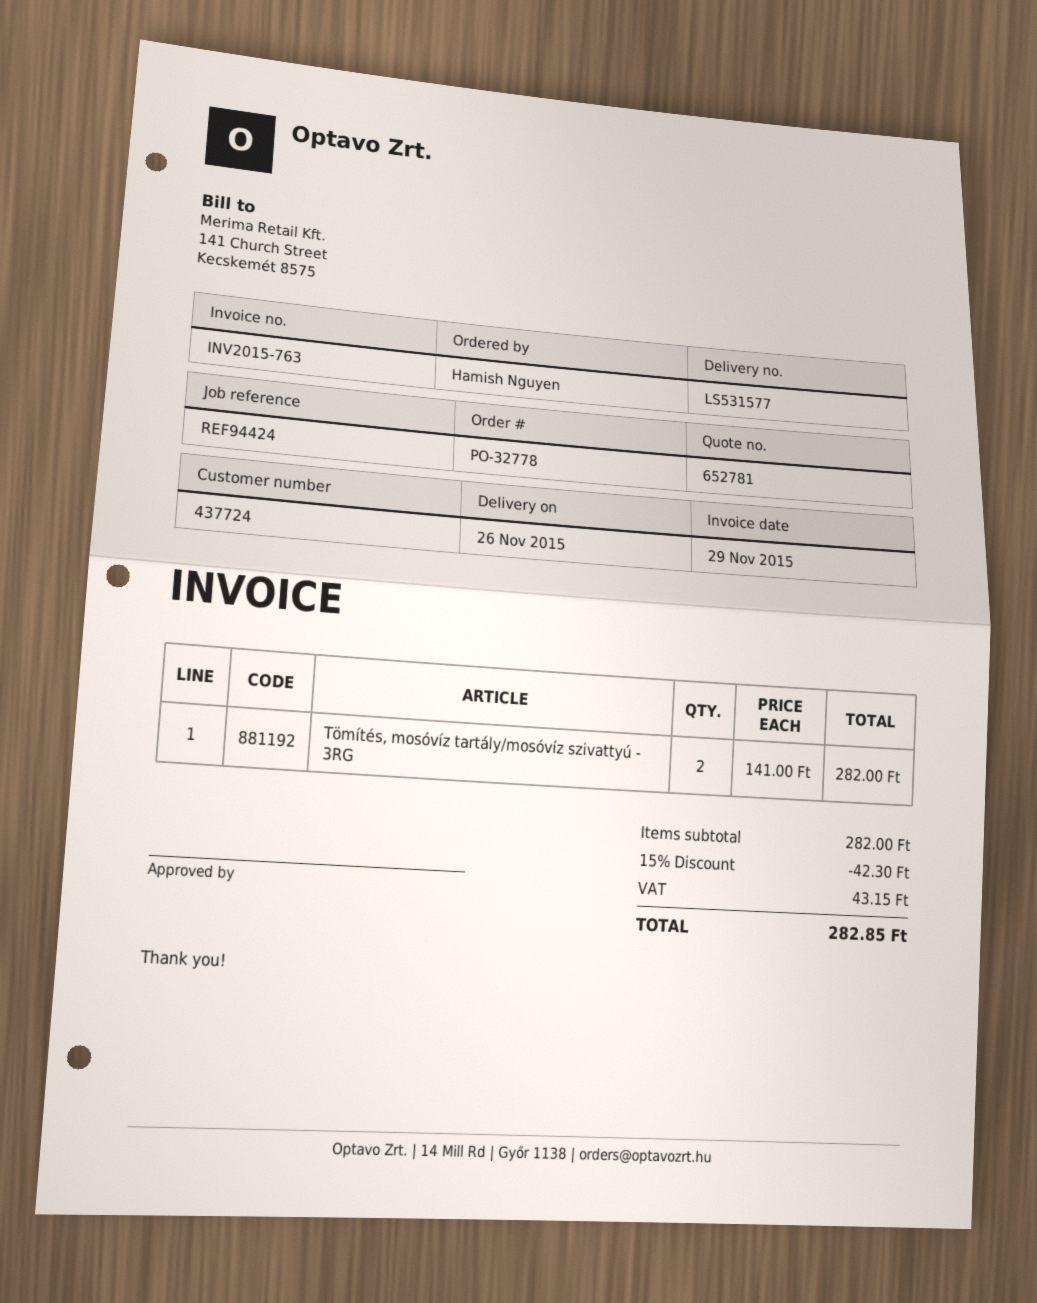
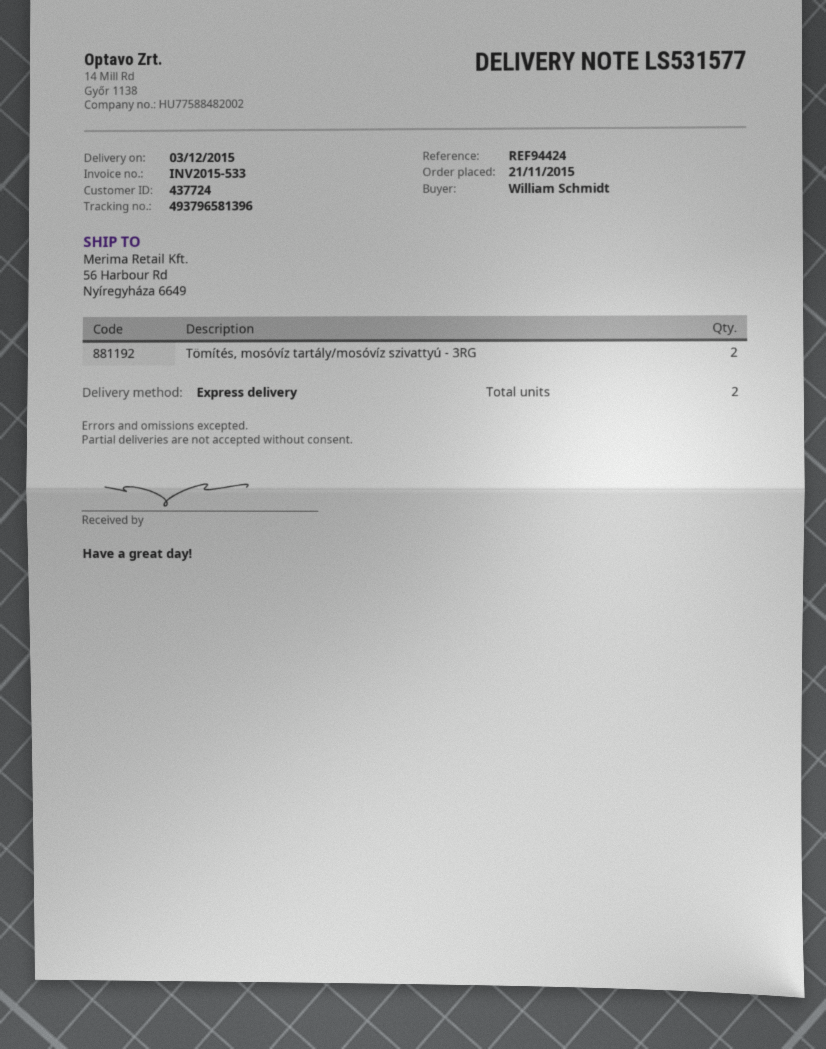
delivery date: 2015-11-26 -> 2015-12-03
invoice number: INV2015-763 -> INV2015-533
ordered by: Hamish Nguyen -> William Schmidt

